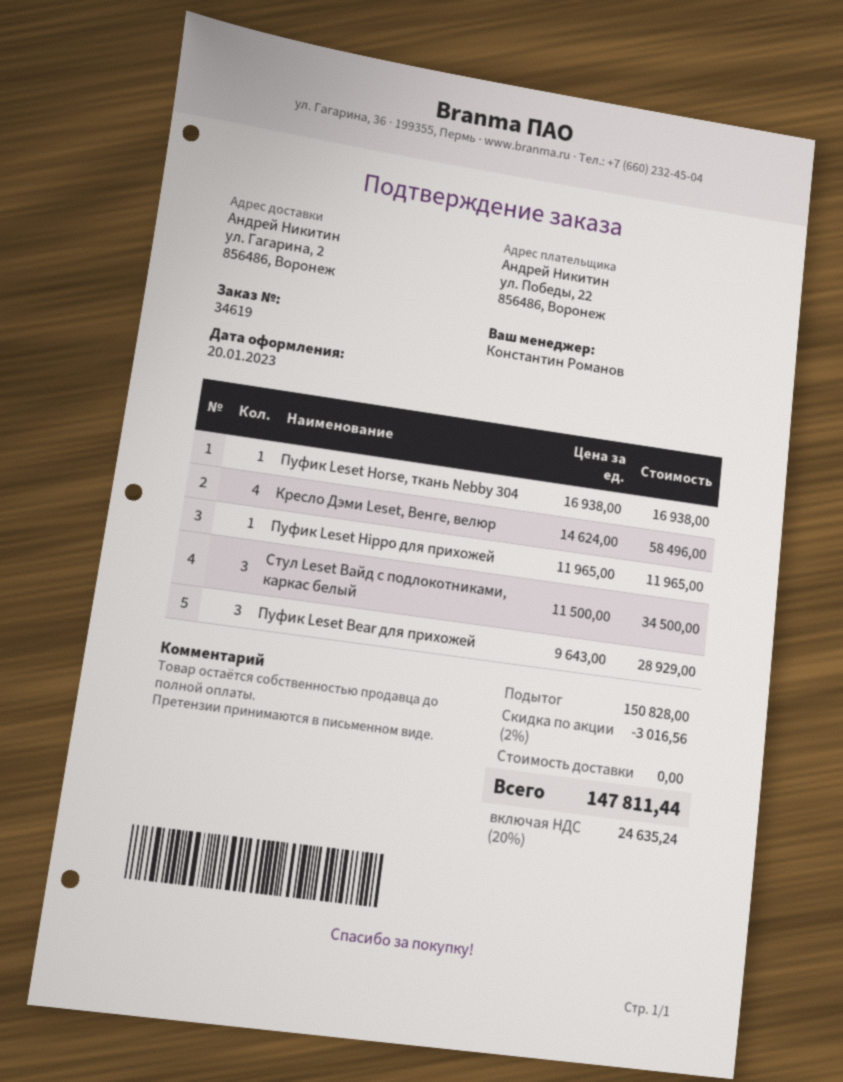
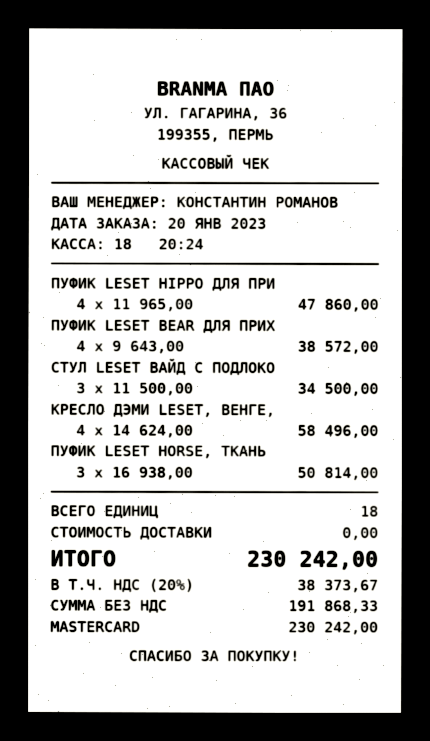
Пуфик Leset Horse, ткань Nebby 304: 1 x 16938.00 = 16938.00 -> 3 x 16938.00 = 50814.00
Пуфик Leset Hippo для прихожей: 1 x 11965.00 = 11965.00 -> 4 x 11965.00 = 47860.00
Пуфик Leset Bear для прихожей: 3 x 9643.00 = 28929.00 -> 4 x 9643.00 = 38572.00
discount: 2% = 3016.56 -> none
tax: 20% = 24635.24 -> 20% = 38373.67
total: 147811.44 -> 230242.00

